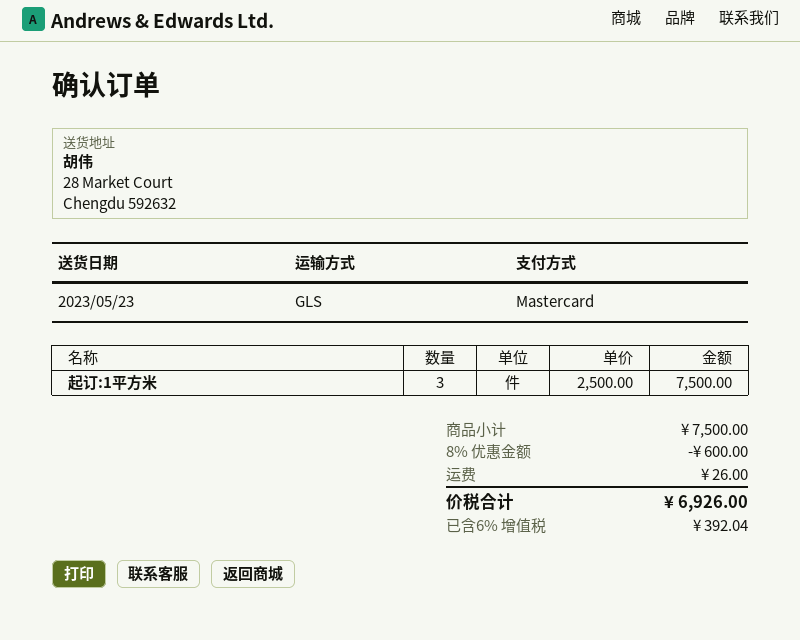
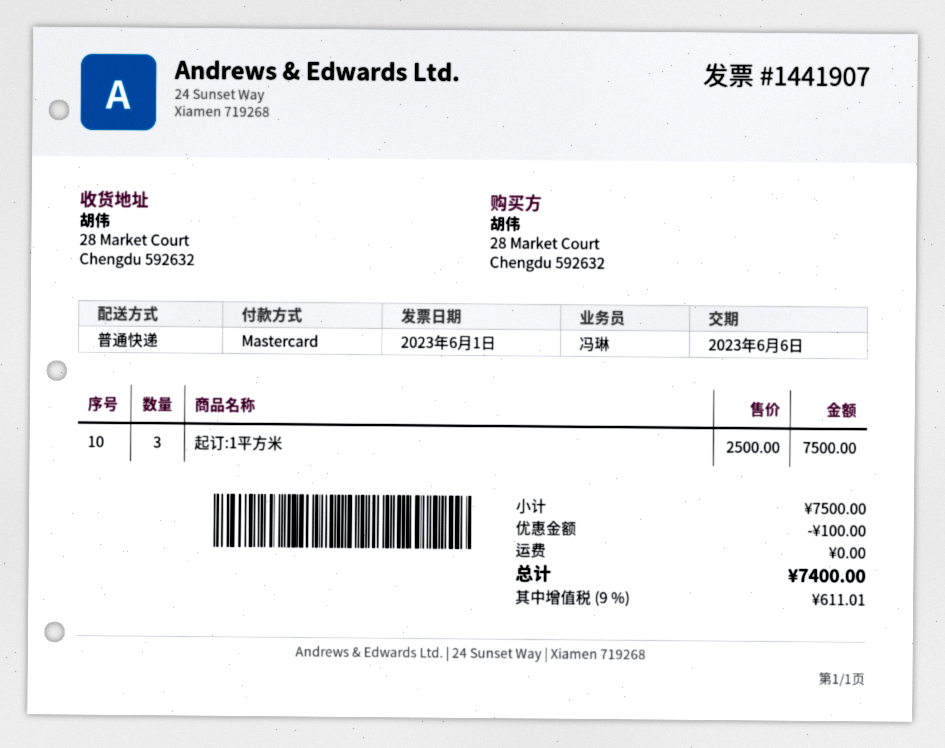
delivery date: 2023-05-23 -> 2023-06-06
shipping method: GLS -> standard
discount: 600.00 -> 100.00
shipping: 26.00 -> 0.00
tax: 6% = 392.04 -> 9% = 611.01
total: 6926.00 -> 7400.00

